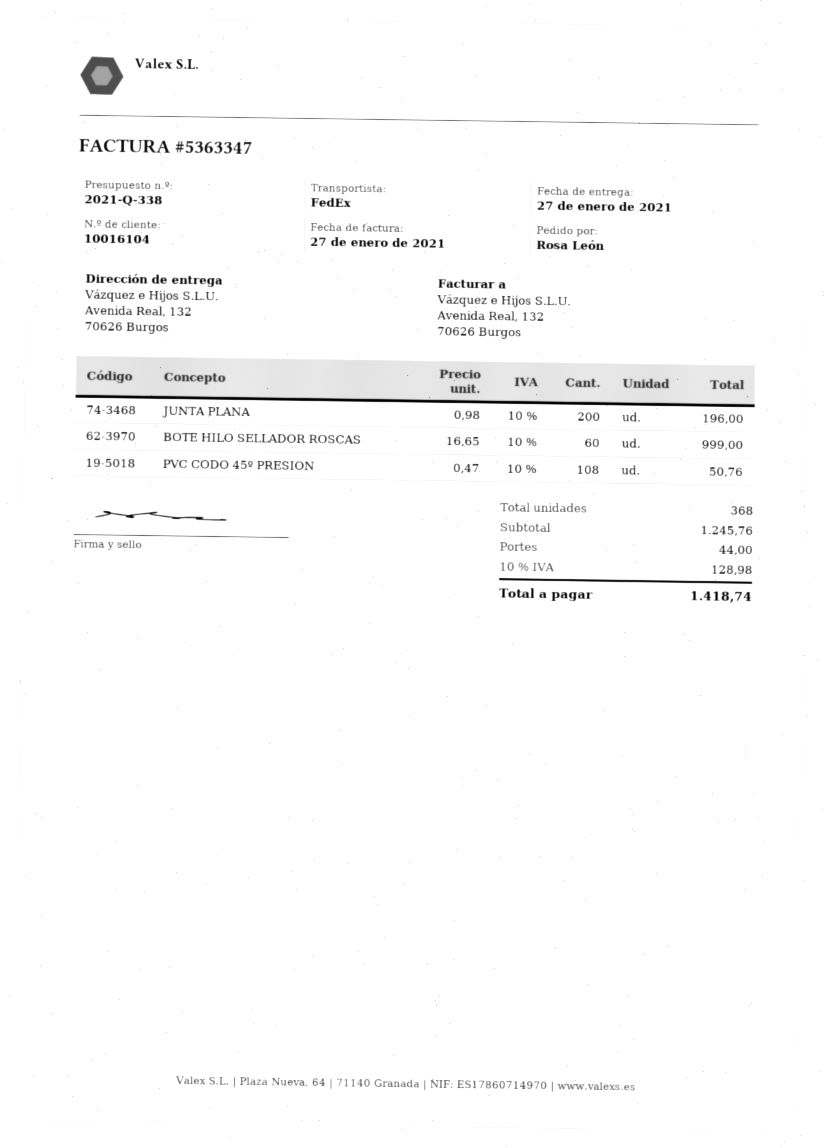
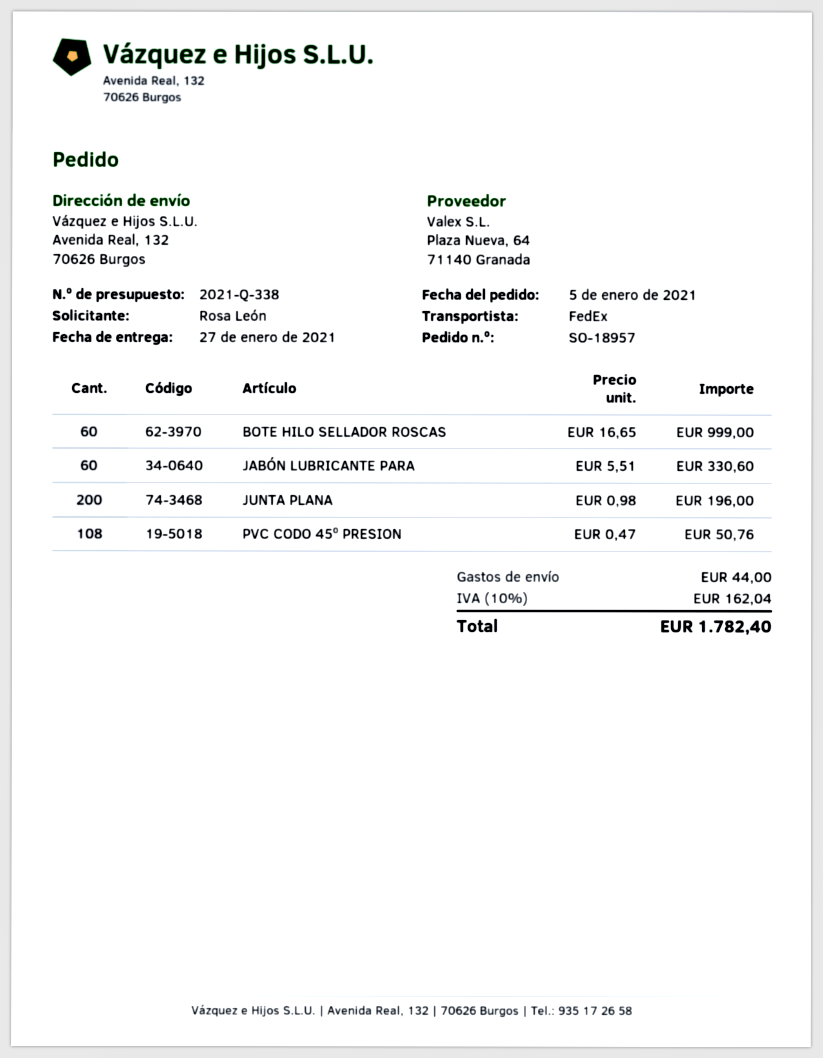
JABÓN LUBRICANTE PARA: none -> 60 x 5.51 = 330.60
tax: 10% = 128.98 -> 10% = 162.04
total: 1418.74 -> 1782.40

